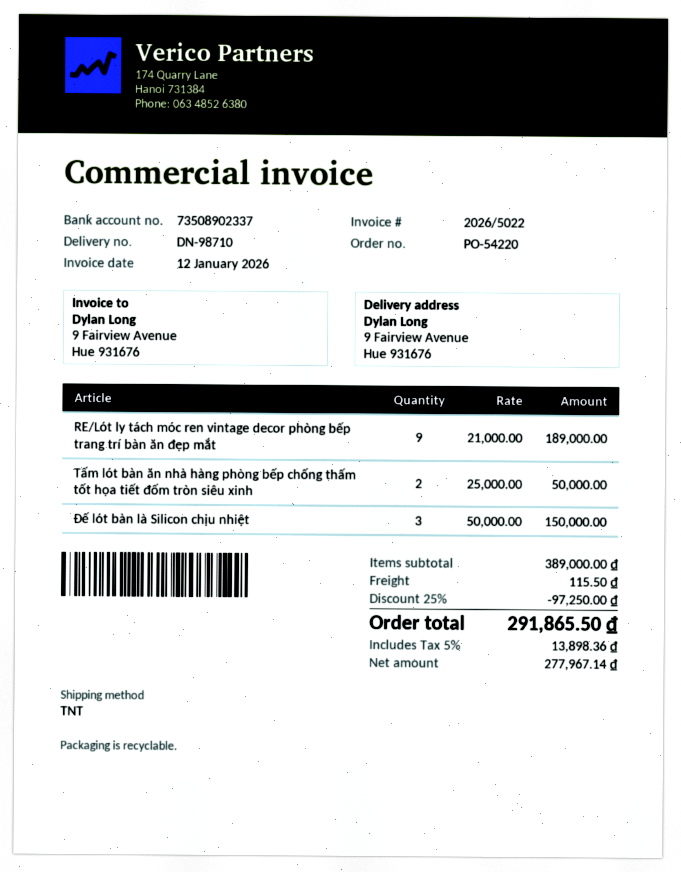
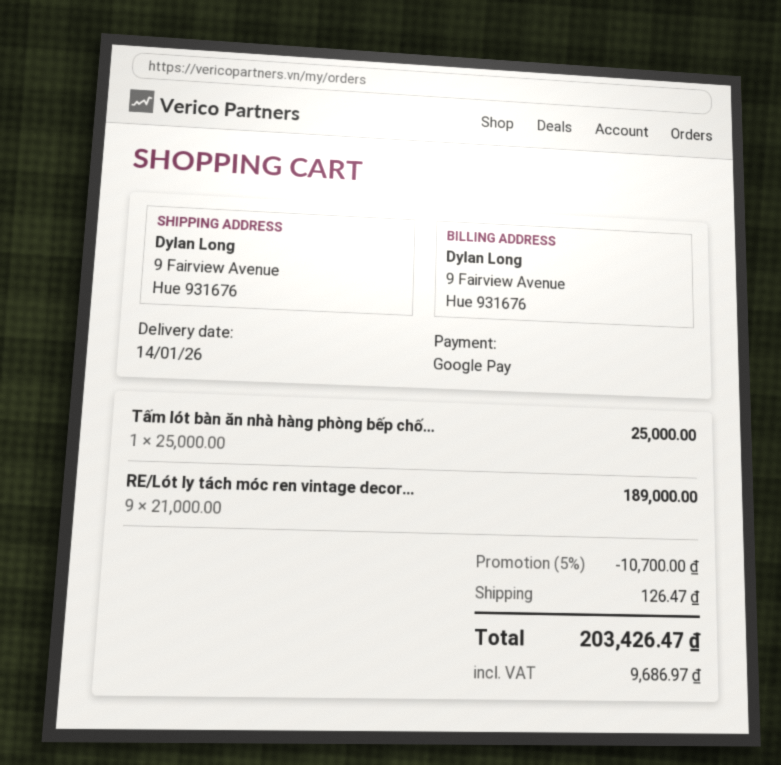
Tấm lót bàn ăn nhà hàng phòng bếp chống thấm tốt họa tiết đốm tròn siêu xinh: 2 x 25000.00 = 50000.00 -> 1 x 25000.00 = 25000.00
Đế lót bàn là Silicon chịu nhiệt: 3 x 50000.00 = 150000.00 -> none
discount: 25% = 97250.00 -> 5% = 10700.00
shipping: 115.50 -> 126.47
tax: 13898.36 -> 9686.97
total: 291865.50 -> 203426.47

